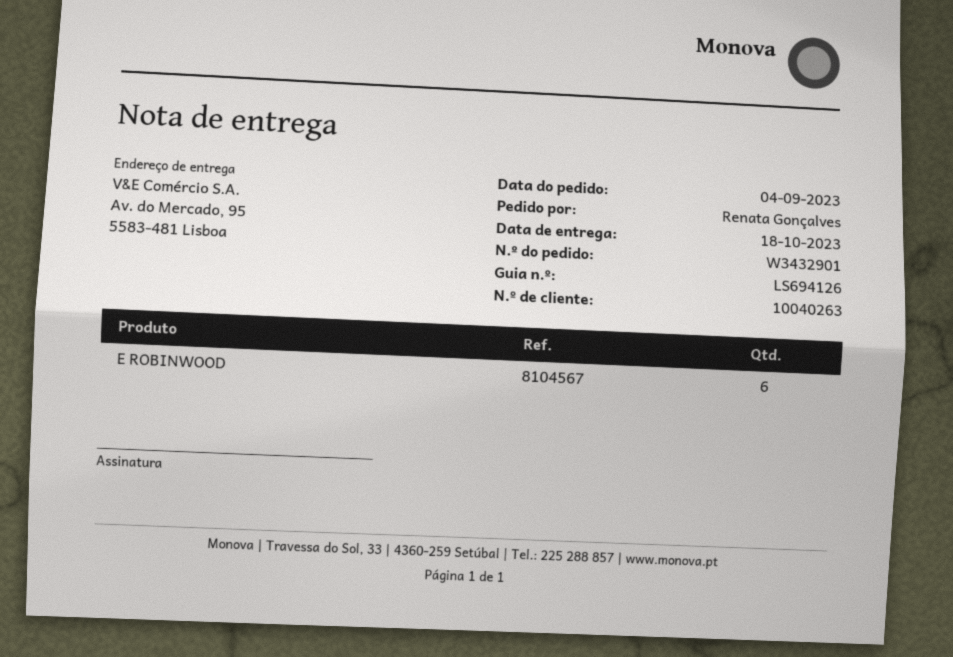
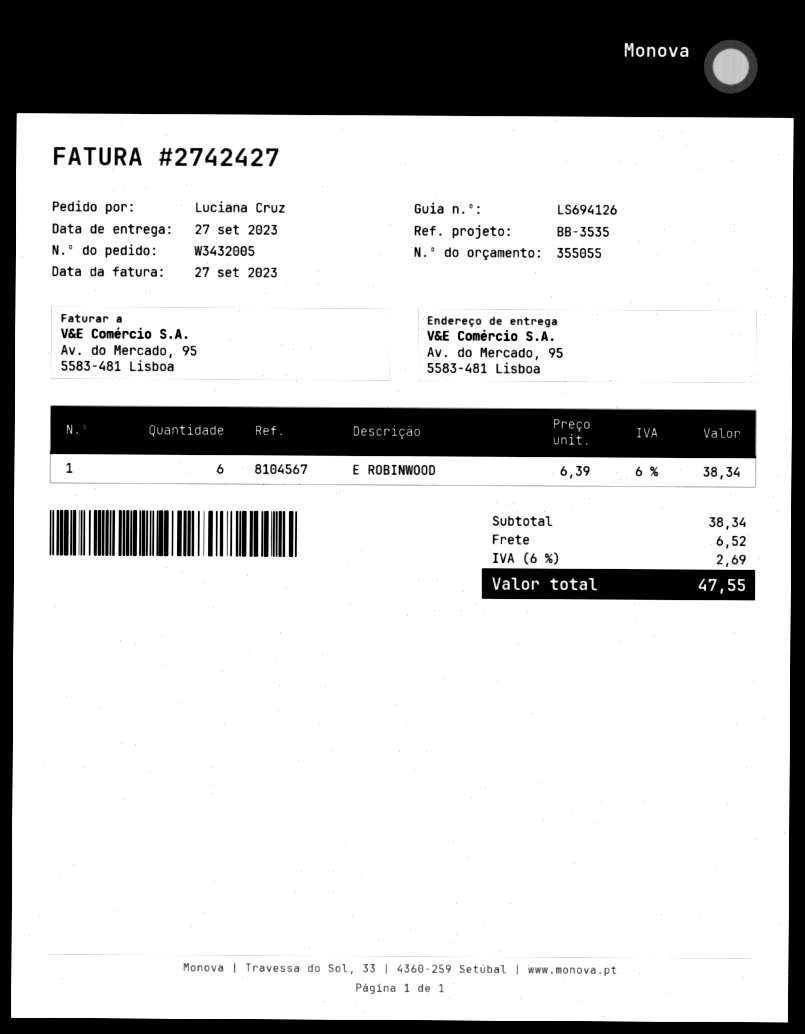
order number: W3432901 -> W3432005
delivery date: 2023-10-18 -> 2023-09-27
ordered by: Renata Gonçalves -> Luciana Cruz

